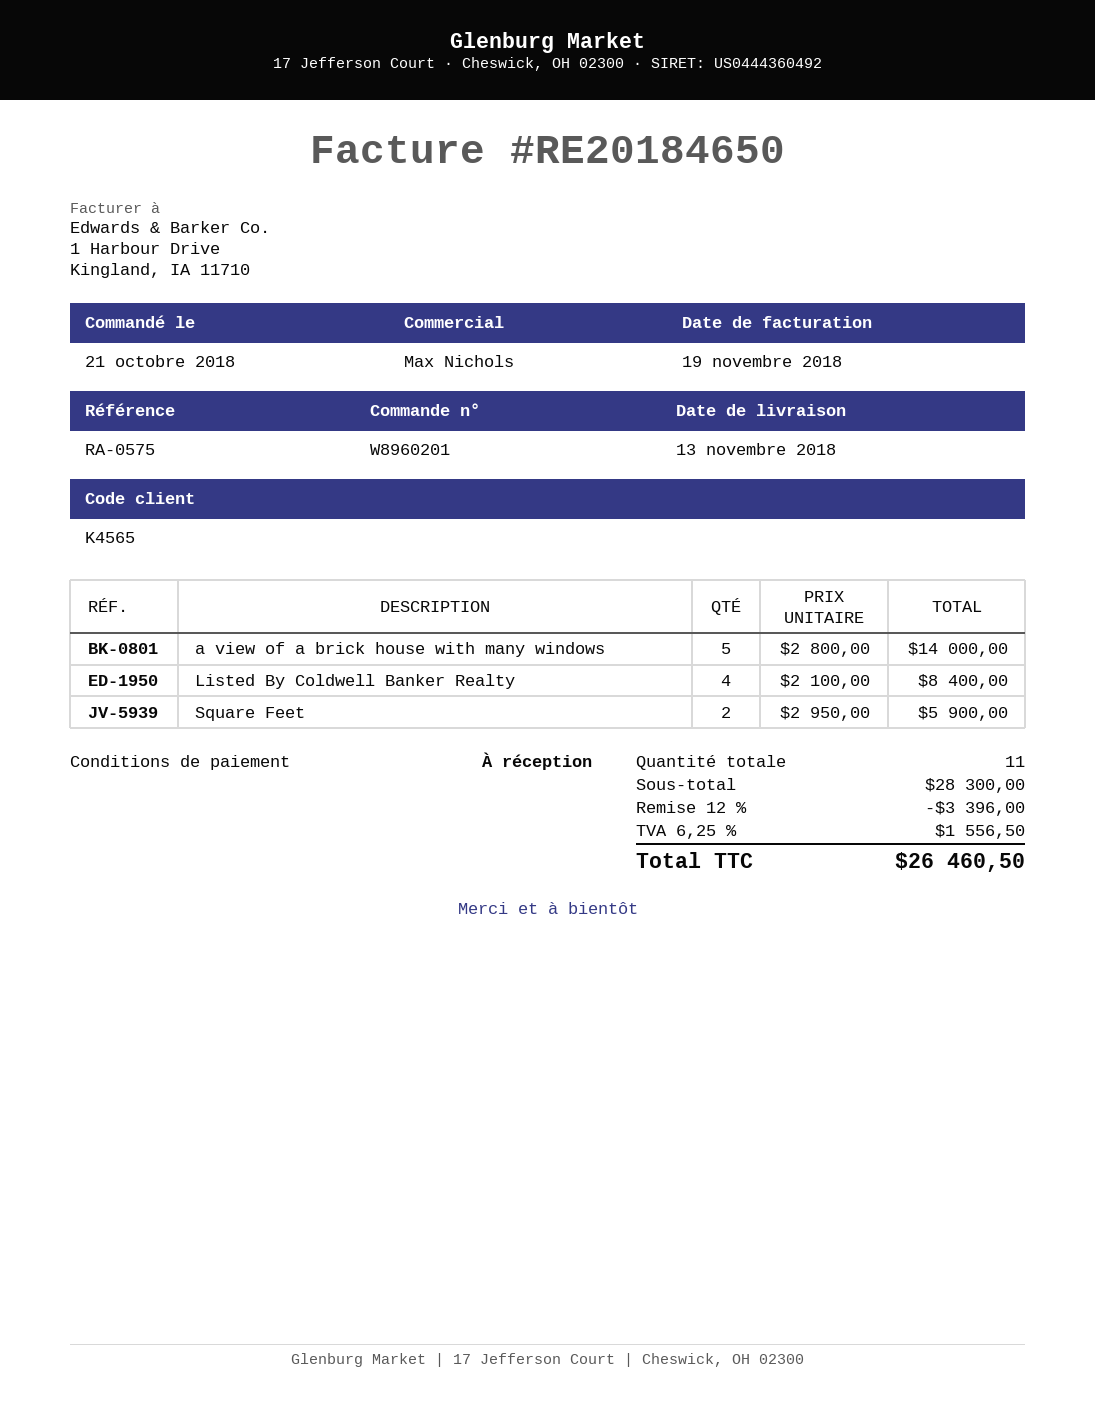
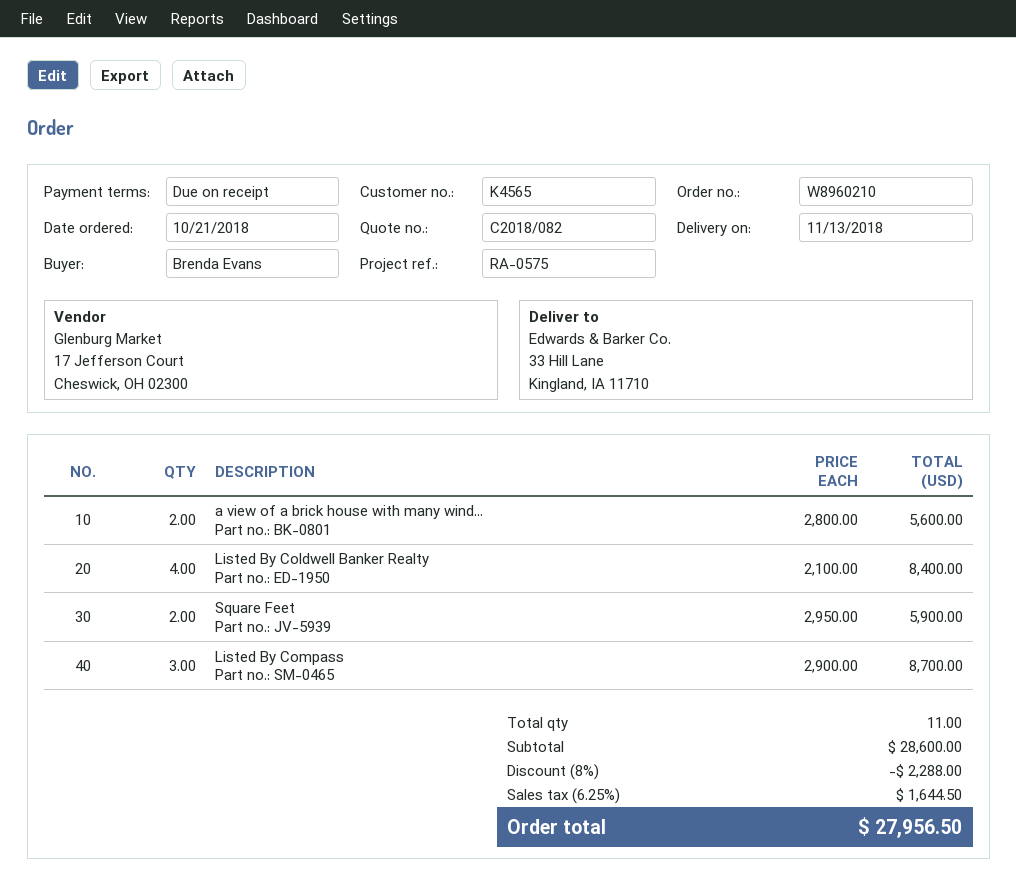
order number: W8960201 -> W8960210
a view of a brick house with many windows: 5 x 2800.00 = 14000.00 -> 2 x 2800.00 = 5600.00
Listed By Compass: none -> 3 x 2900.00 = 8700.00
subtotal: 28300.00 -> 28600.00
discount: 12% = 3396.00 -> 8% = 2288.00
tax: 6.25% = 1556.50 -> 6.25% = 1644.50
total: 26460.50 -> 27956.50

